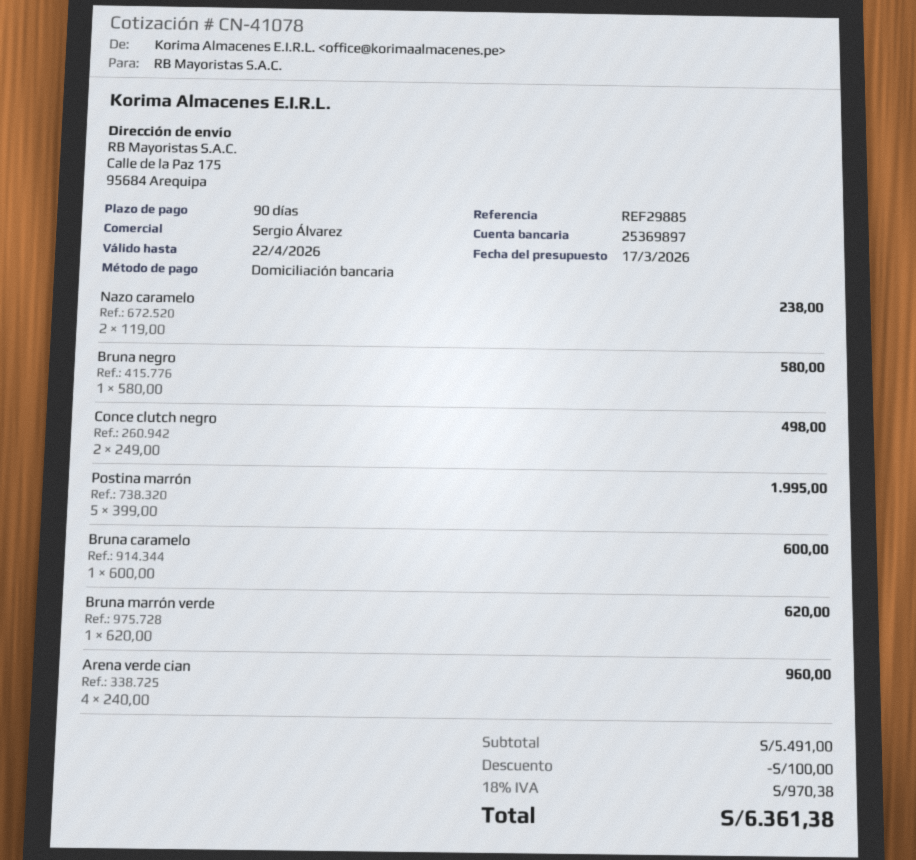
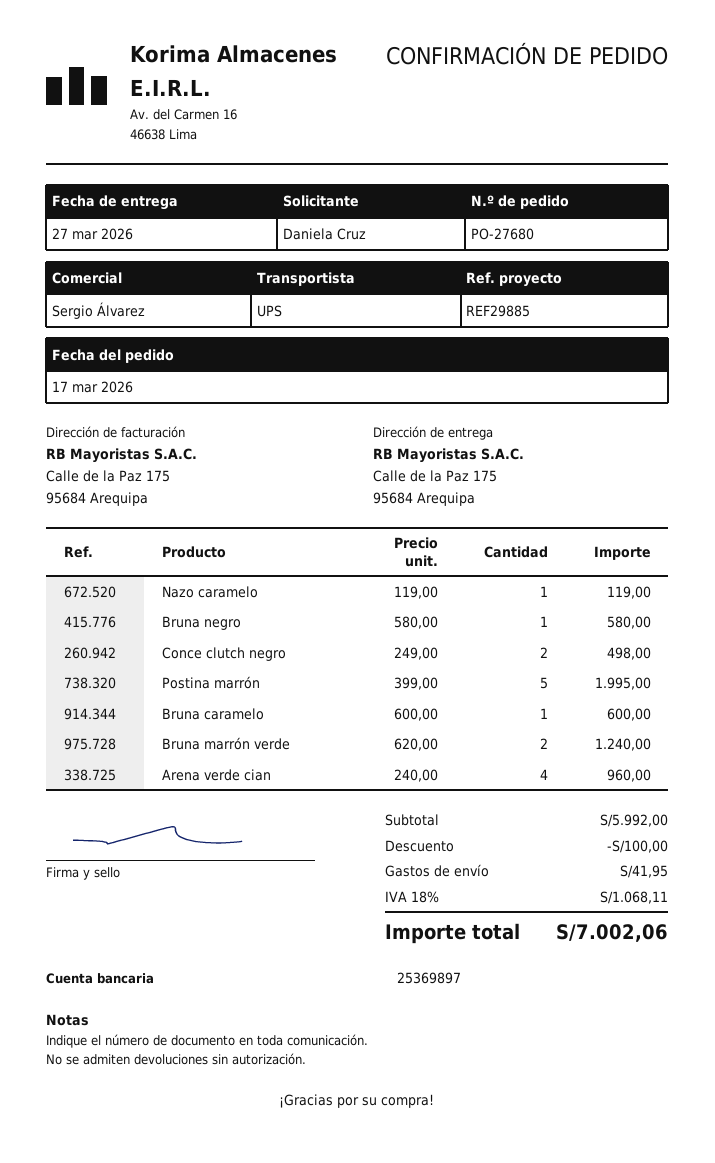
Nazo caramelo: 2 x 119.00 = 238.00 -> 1 x 119.00 = 119.00
Bruna marrón verde: 1 x 620.00 = 620.00 -> 2 x 620.00 = 1240.00
subtotal: 5491.00 -> 5992.00
shipping: none -> 41.95
tax: 18% = 970.38 -> 18% = 1068.11
total: 6361.38 -> 7002.06

